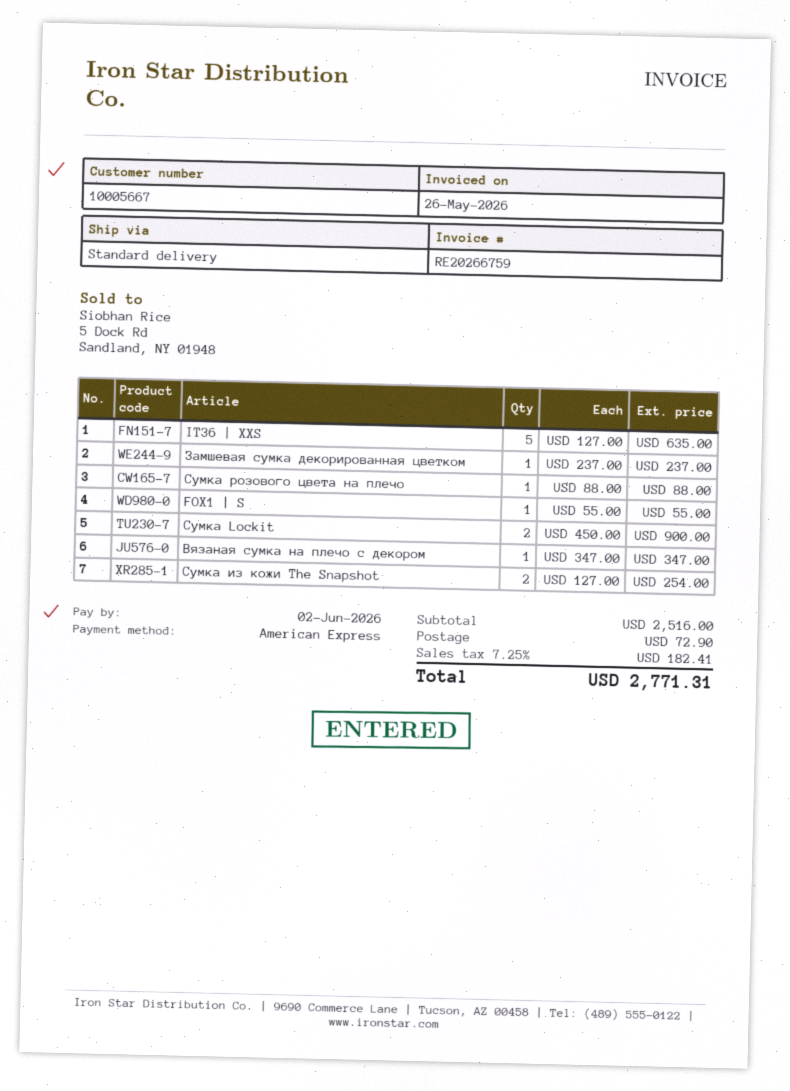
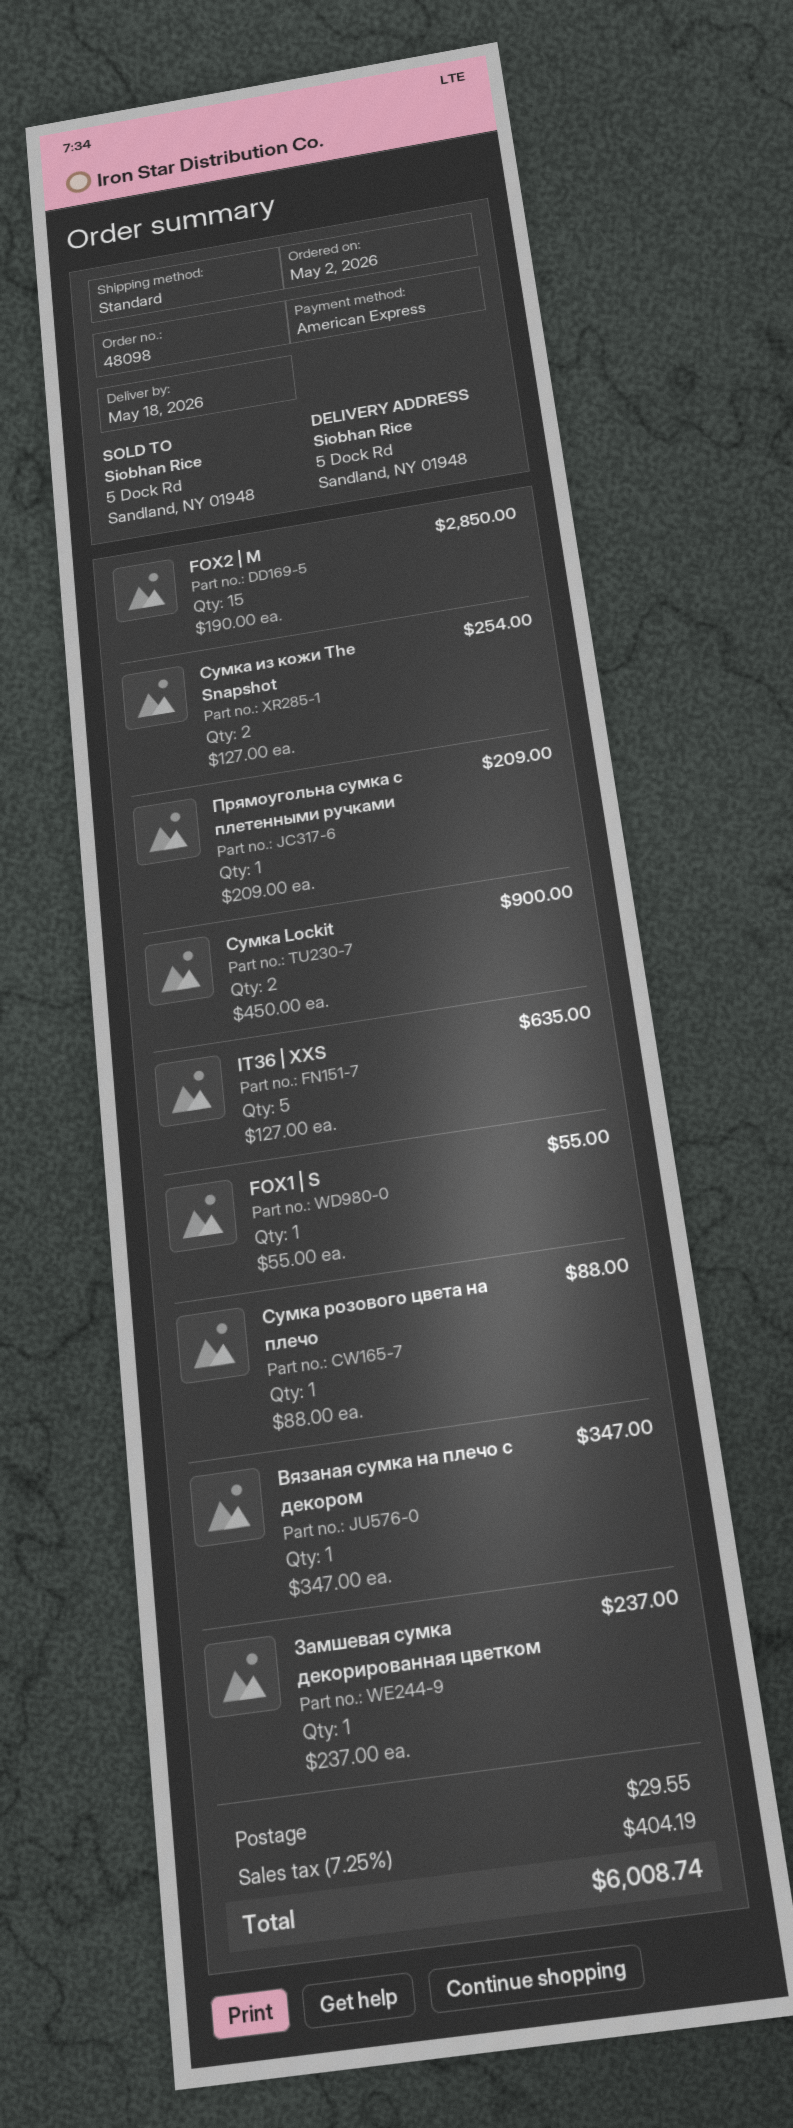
FOX2 | M: none -> 15 x 190.00 = 2850.00
Прямоугольна сумка с плетенными ручками: none -> 1 x 209.00 = 209.00
shipping: 72.90 -> 29.55
tax: 7.25% = 182.41 -> 7.25% = 404.19
total: 2771.31 -> 6008.74

